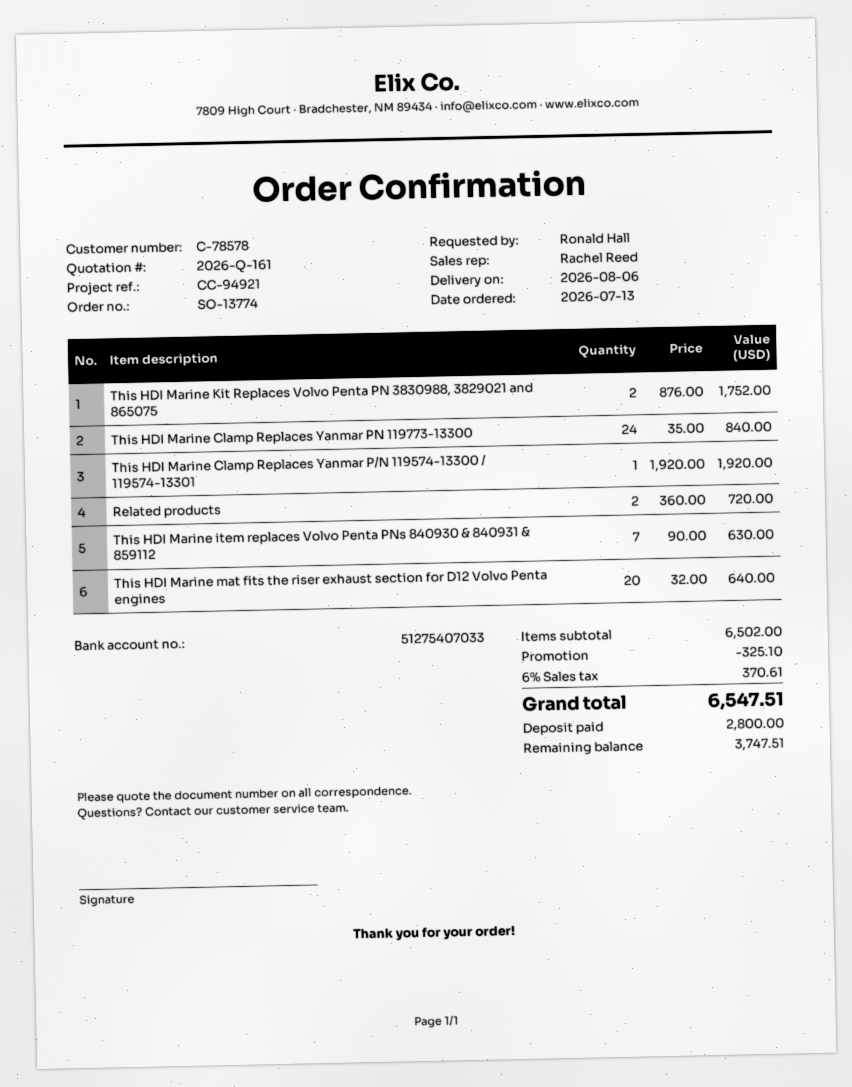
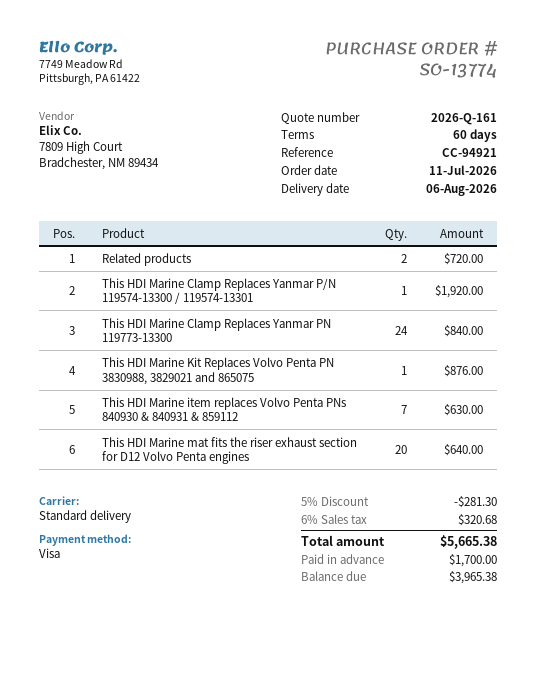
order date: 2026-07-13 -> 2026-07-11
This HDI Marine Kit Replaces Volvo Penta PN 3830988, 3829021 and 865075: 2 for 1752.00 -> 1 for 876.00
discount: 325.10 -> 281.30
tax: 6% = 370.61 -> 6% = 320.68
total: 6547.51 -> 5665.38
deposit: 2800.00 -> 1700.00
balance: 3747.51 -> 3965.38

